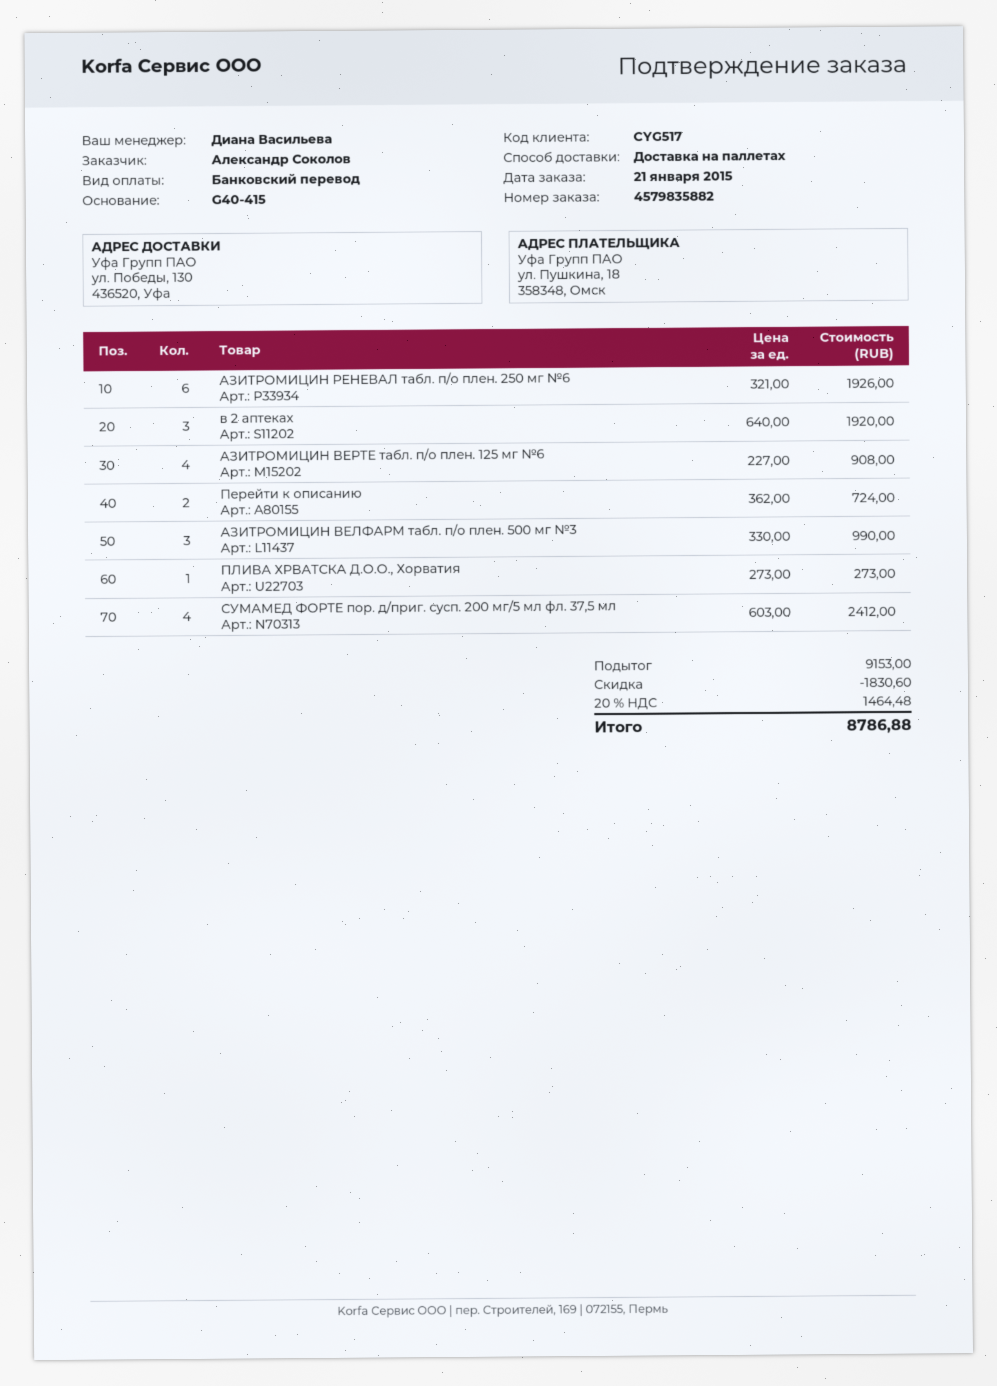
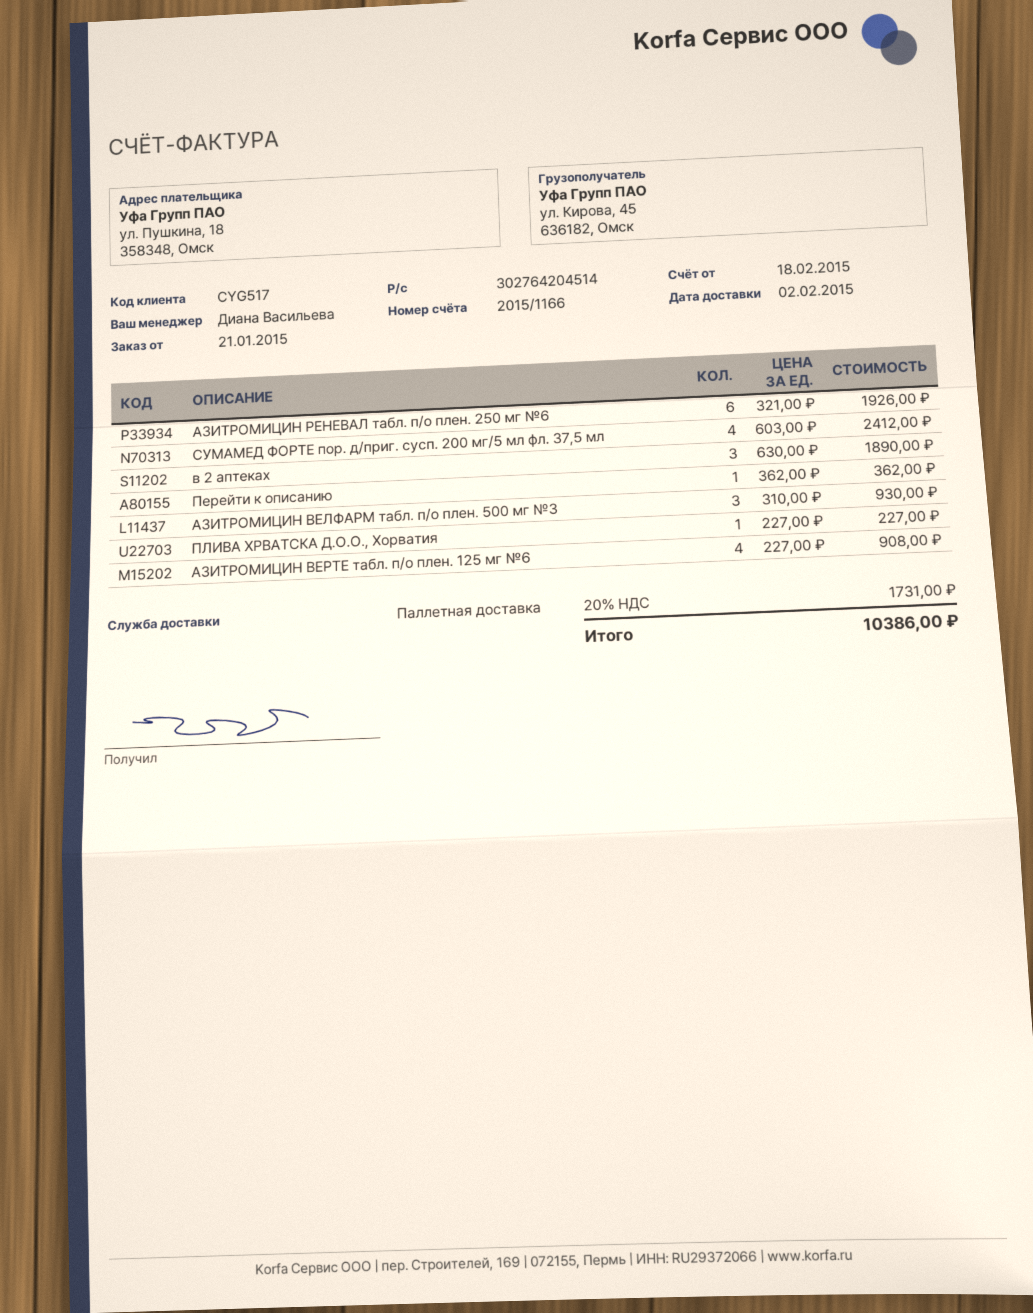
ship to: ул. Победы, 130, 436520, Уфа -> ул. Кирова, 45, 636182, Омск
в 2 аптеках: 3 x 640.00 = 1920.00 -> 3 x 630.00 = 1890.00
Перейти к описанию: 2 x 362.00 = 724.00 -> 1 x 362.00 = 362.00
АЗИТРОМИЦИН ВЕЛФАРМ табл. п/о плен. 500 мг №3: 3 x 330.00 = 990.00 -> 3 x 310.00 = 930.00
ПЛИВА ХРВАТСКА Д.О.О., Хорватия: 1 x 273.00 = 273.00 -> 1 x 227.00 = 227.00
discount: 1830.60 -> none
tax: 20% = 1464.48 -> 20% = 1731.00
total: 8786.88 -> 10386.00

